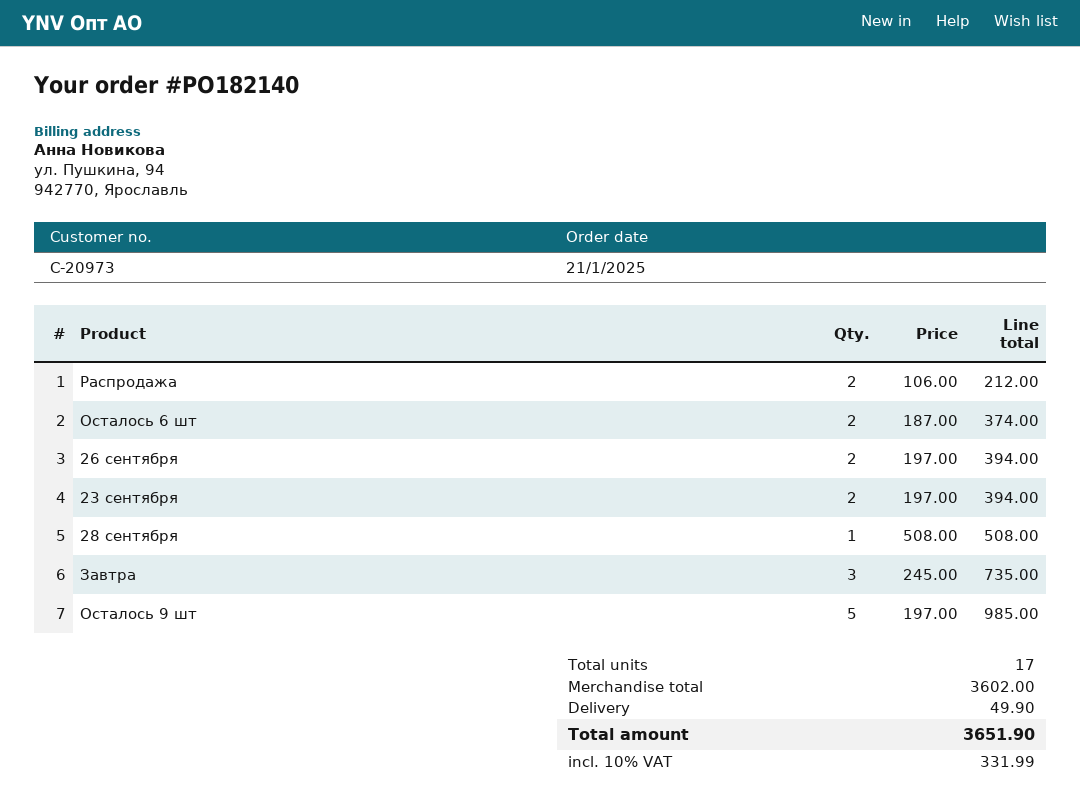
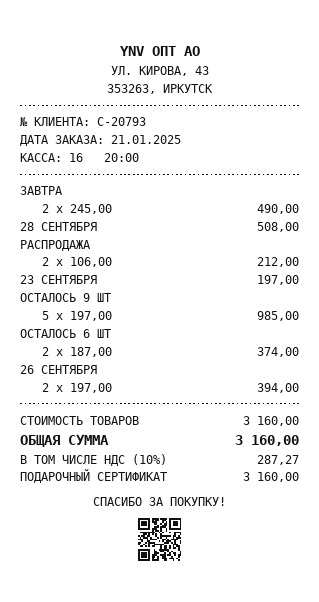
customer number: C-20973 -> C-20793
23 сентября: 2 x 197.00 = 394.00 -> 1 x 197.00 = 197.00
Завтра: 3 x 245.00 = 735.00 -> 2 x 245.00 = 490.00
subtotal: 3602.00 -> 3160.00
shipping: 49.90 -> none
tax: 10% = 331.99 -> 10% = 287.27
total: 3651.90 -> 3160.00

